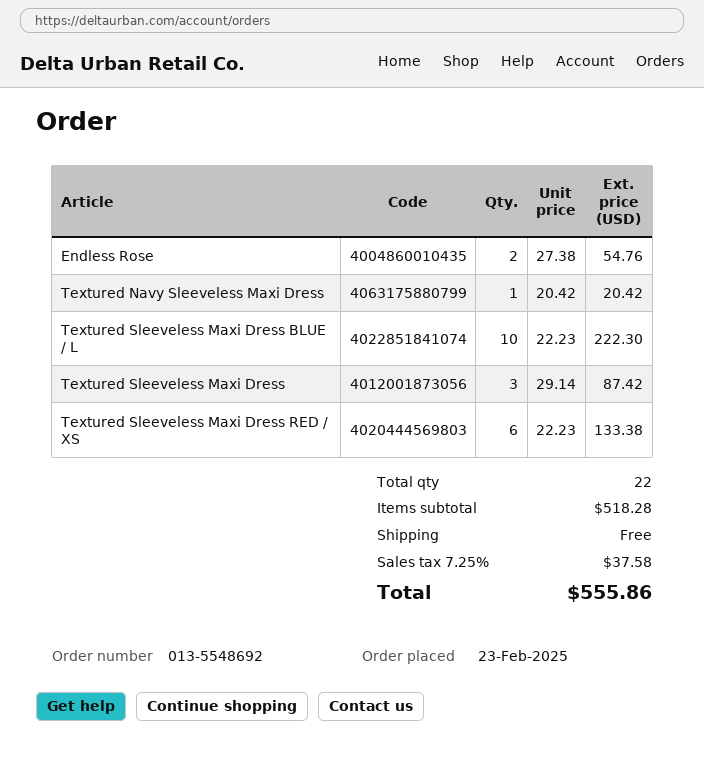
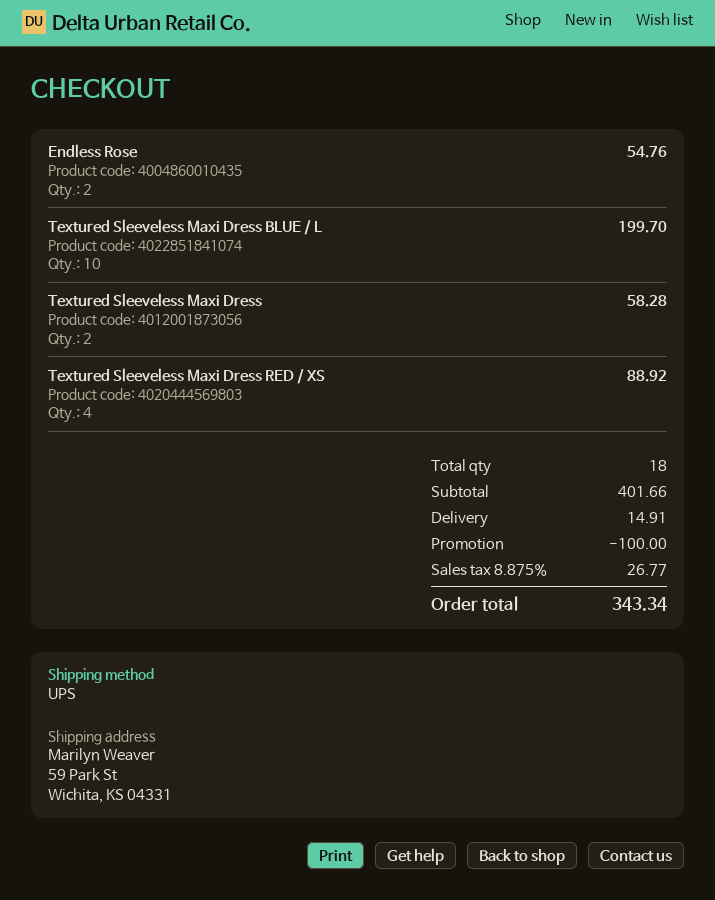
Textured Navy Sleeveless Maxi Dress: 1 for 20.42 -> none
Textured Sleeveless Maxi Dress BLUE / L: 10 for 222.30 -> 10 for 199.70
Textured Sleeveless Maxi Dress: 3 for 87.42 -> 2 for 58.28
Textured Sleeveless Maxi Dress RED / XS: 6 for 133.38 -> 4 for 88.92
total quantity: 22 -> 18
subtotal: 518.28 -> 401.66
discount: none -> 100.00
shipping: 0.00 -> 14.91
tax: 7.25% = 37.58 -> 8.875% = 26.77
total: 555.86 -> 343.34

